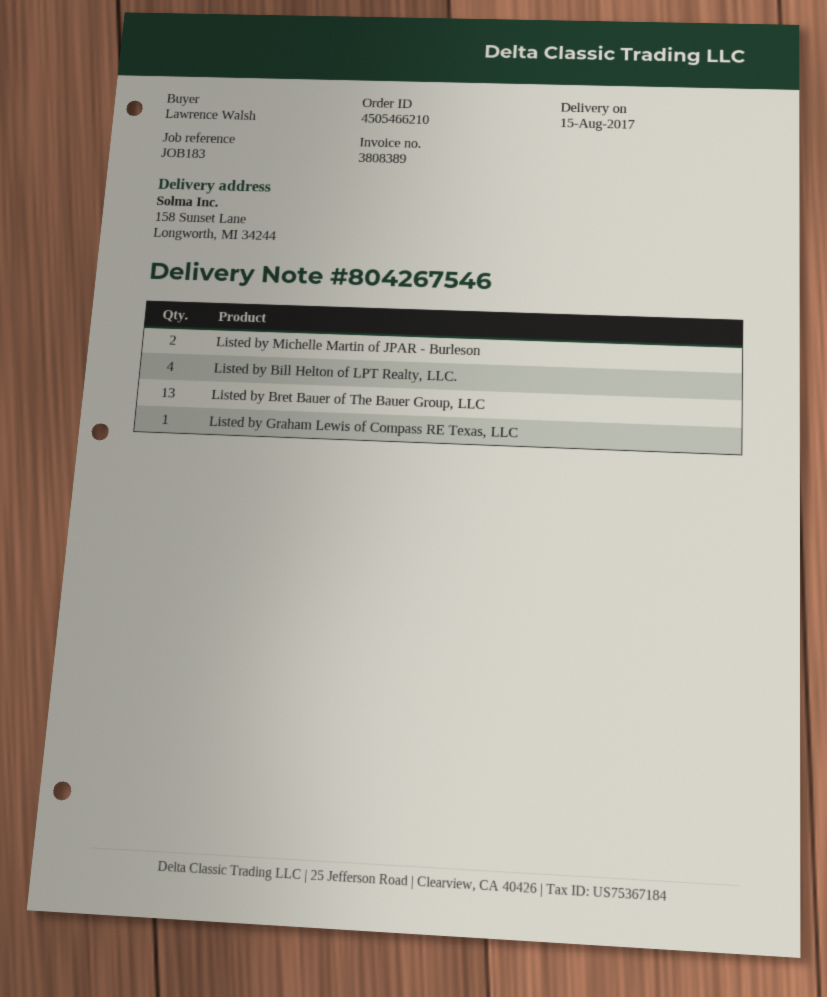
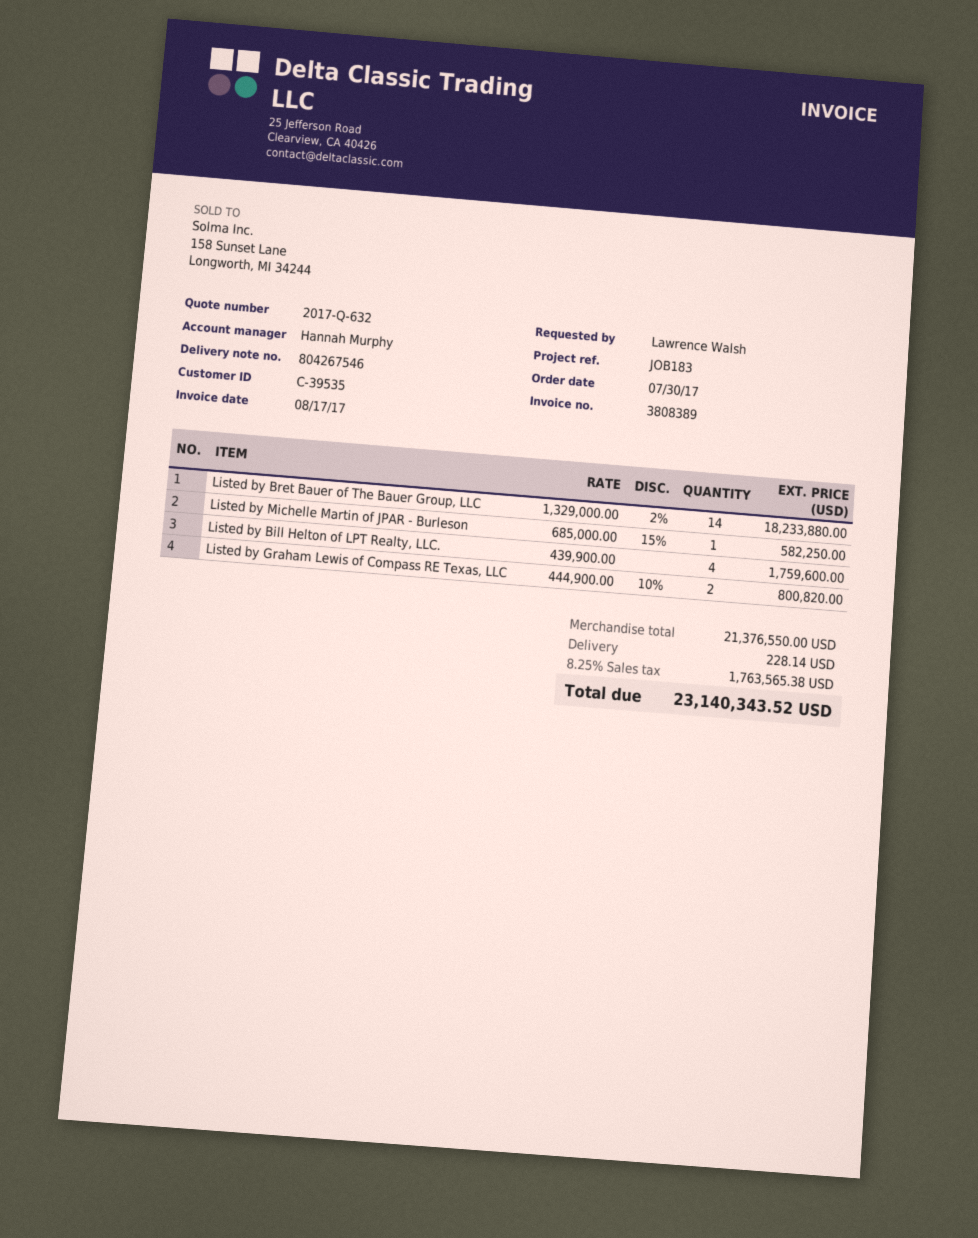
Listed by Michelle Martin of JPAR - Burleson: 2 -> 1
Listed by Bret Bauer of The Bauer Group, LLC: 13 -> 14
Listed by Graham Lewis of Compass RE Texas, LLC: 1 -> 2

